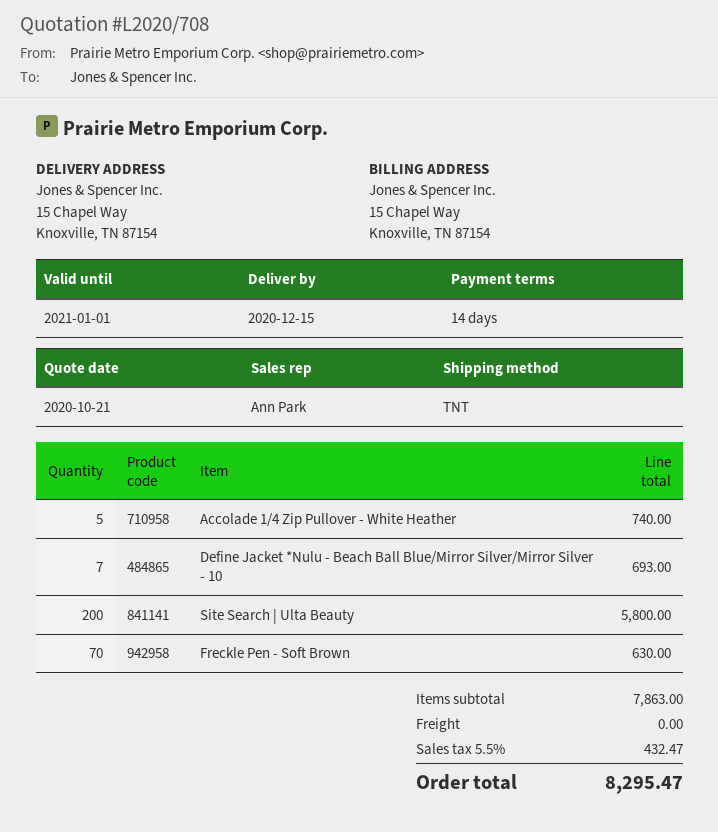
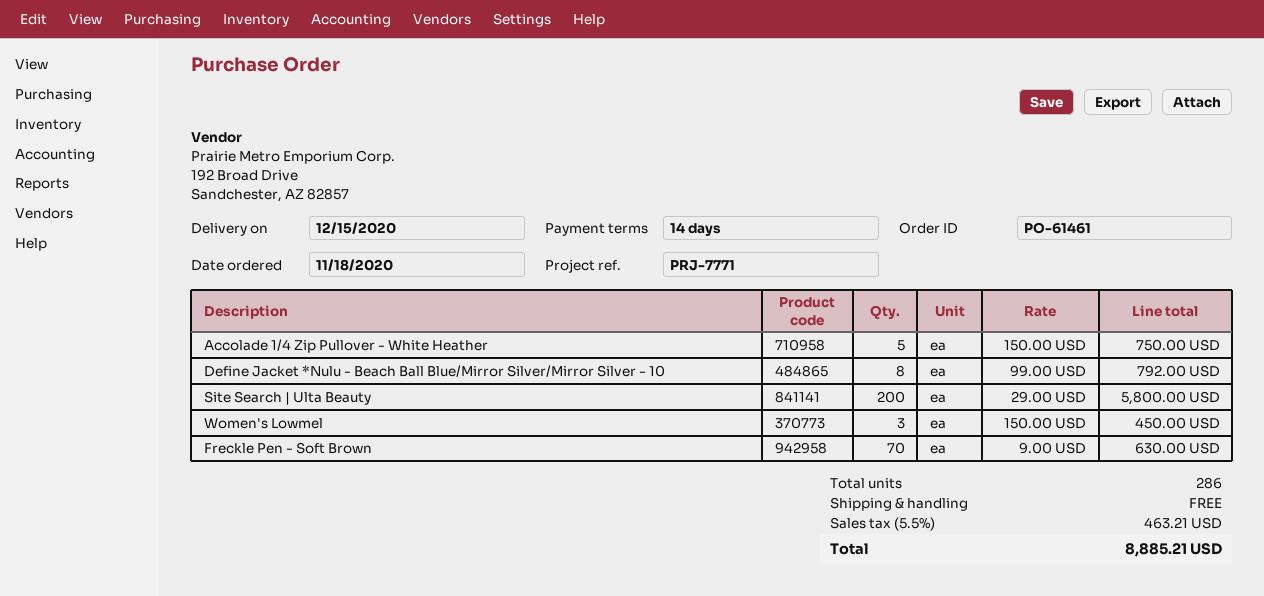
Accolade 1/4 Zip Pullover - White Heather: 5 for 740.00 -> 5 for 750.00
Define Jacket *Nulu - Beach Ball Blue/Mirror Silver/Mirror Silver - 10: 7 for 693.00 -> 8 for 792.00
Women's Lowmel: none -> 3 for 450.00
tax: 5.5% = 432.47 -> 5.5% = 463.21
total: 8295.47 -> 8885.21

